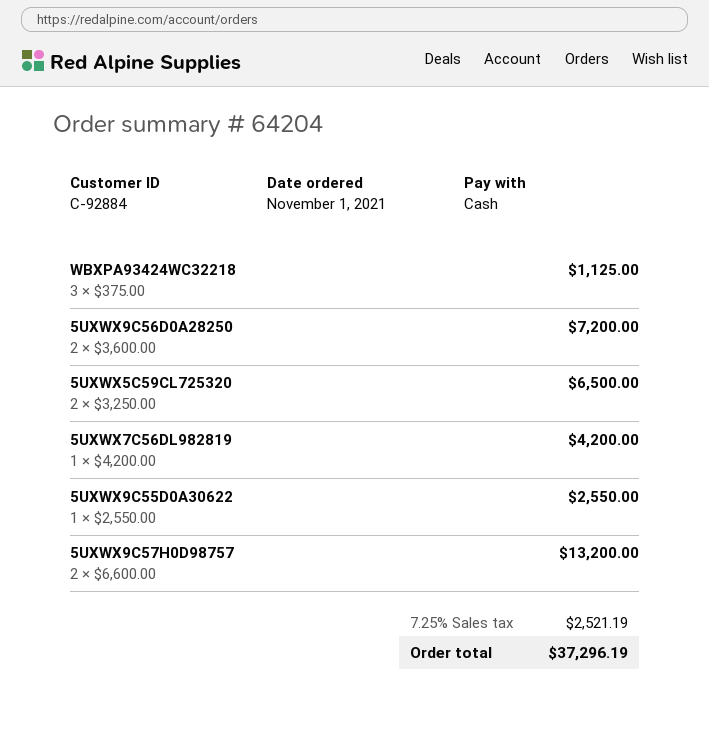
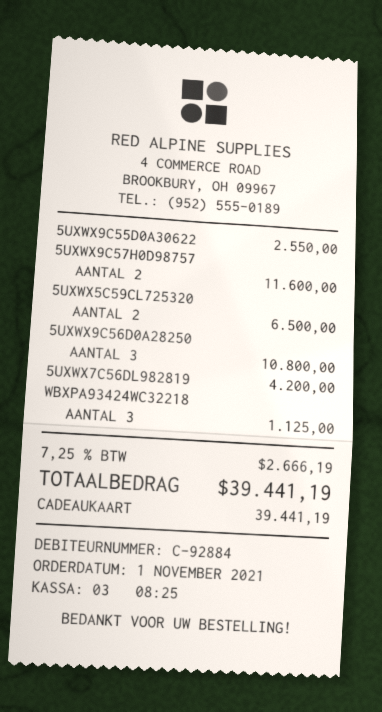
payment method: cash -> gift card
5UXWX9C56D0A28250: 2 for 7200.00 -> 3 for 10800.00
5UXWX9C57H0D98757: 2 for 13200.00 -> 2 for 11600.00
tax: 7.25% = 2521.19 -> 7.25% = 2666.19
total: 37296.19 -> 39441.19

